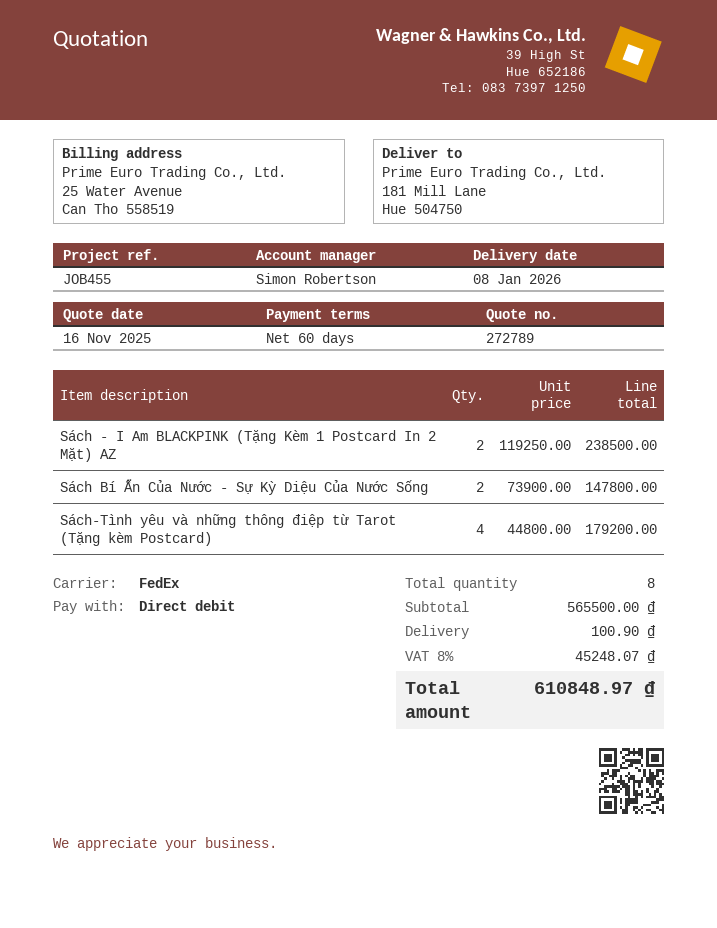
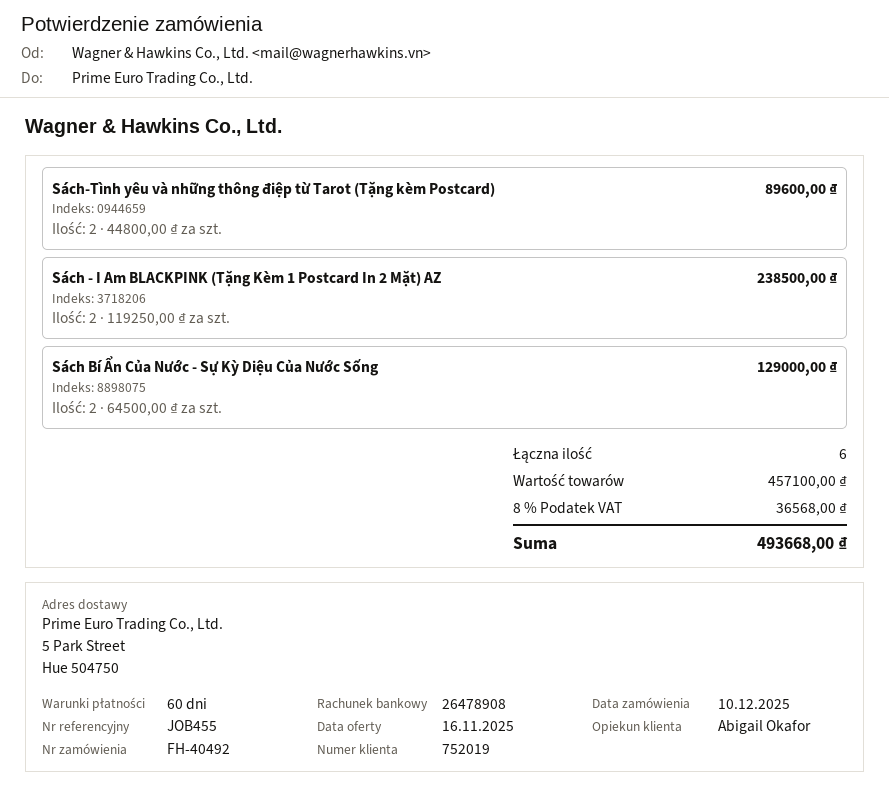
sales rep: Simon Robertson -> Abigail Okafor
ship to: 181 Mill Lane, Hue 504750 -> 5 Park Street, Hue 504750
Sách Bí Ẩn Của Nước - Sự Kỳ Diệu Của Nước Sống: 2 x 73900.00 = 147800.00 -> 2 x 64500.00 = 129000.00
Sách-Tình yêu và những thông điệp từ Tarot (Tặng kèm Postcard): 4 x 44800.00 = 179200.00 -> 2 x 44800.00 = 89600.00
total quantity: 8 -> 6
subtotal: 565500.00 -> 457100.00
shipping: 100.90 -> none
tax: 8% = 45248.07 -> 8% = 36568.00
total: 610848.97 -> 493668.00

